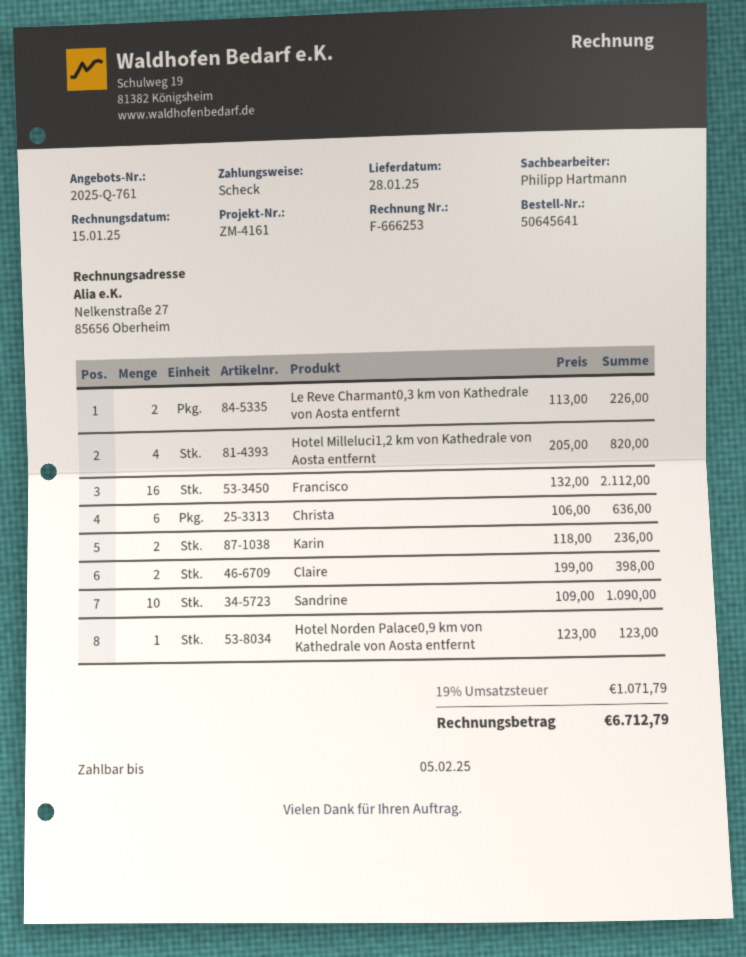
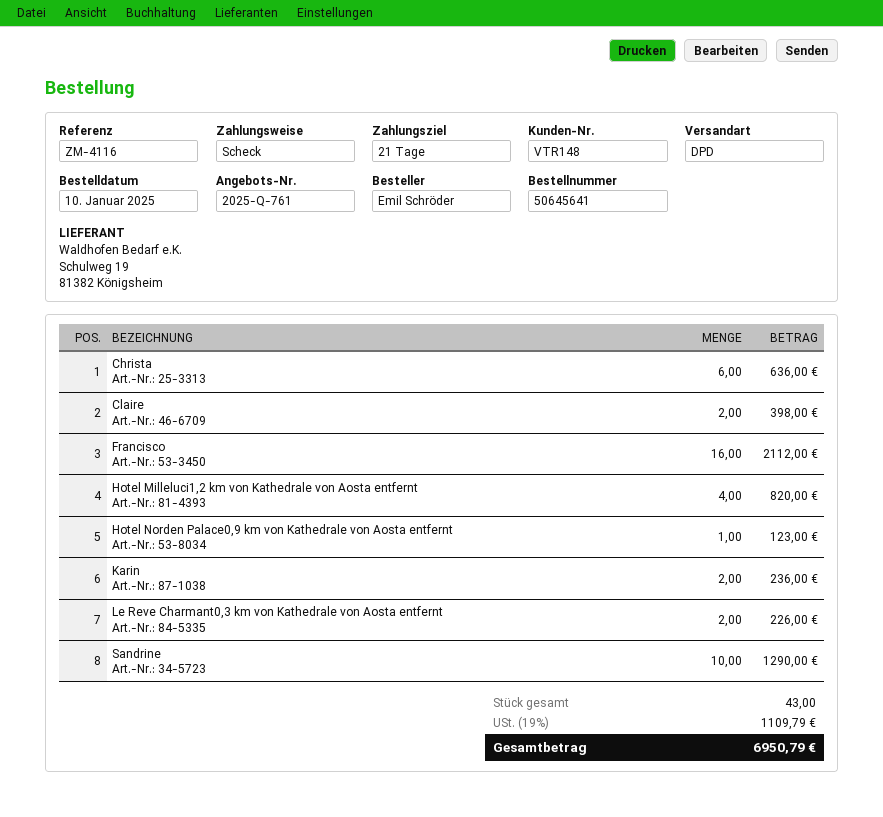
reference: ZM-4161 -> ZM-4116
Sandrine: 10 for 1090.00 -> 10 for 1290.00
tax: 19% = 1071.79 -> 19% = 1109.79
total: 6712.79 -> 6950.79

